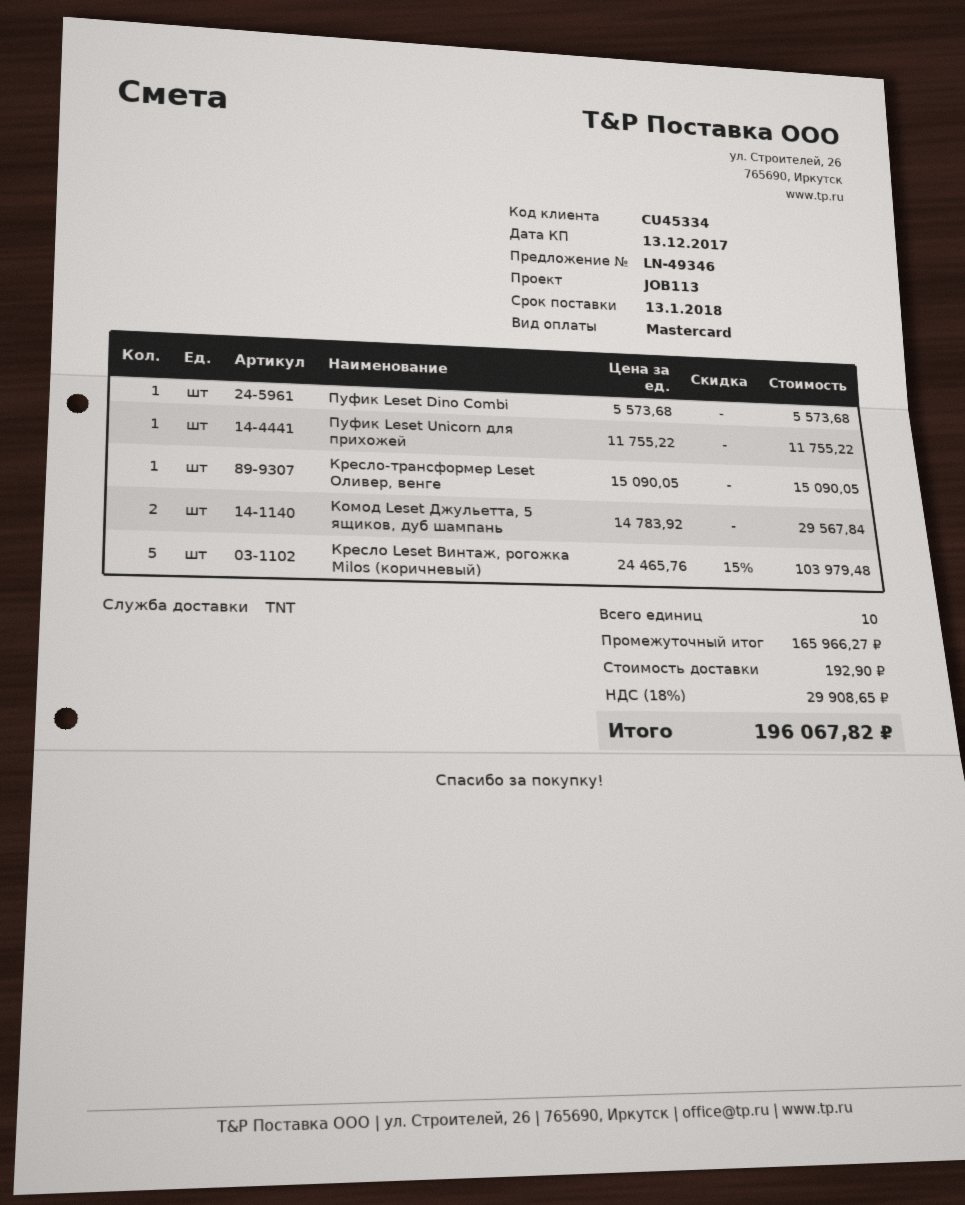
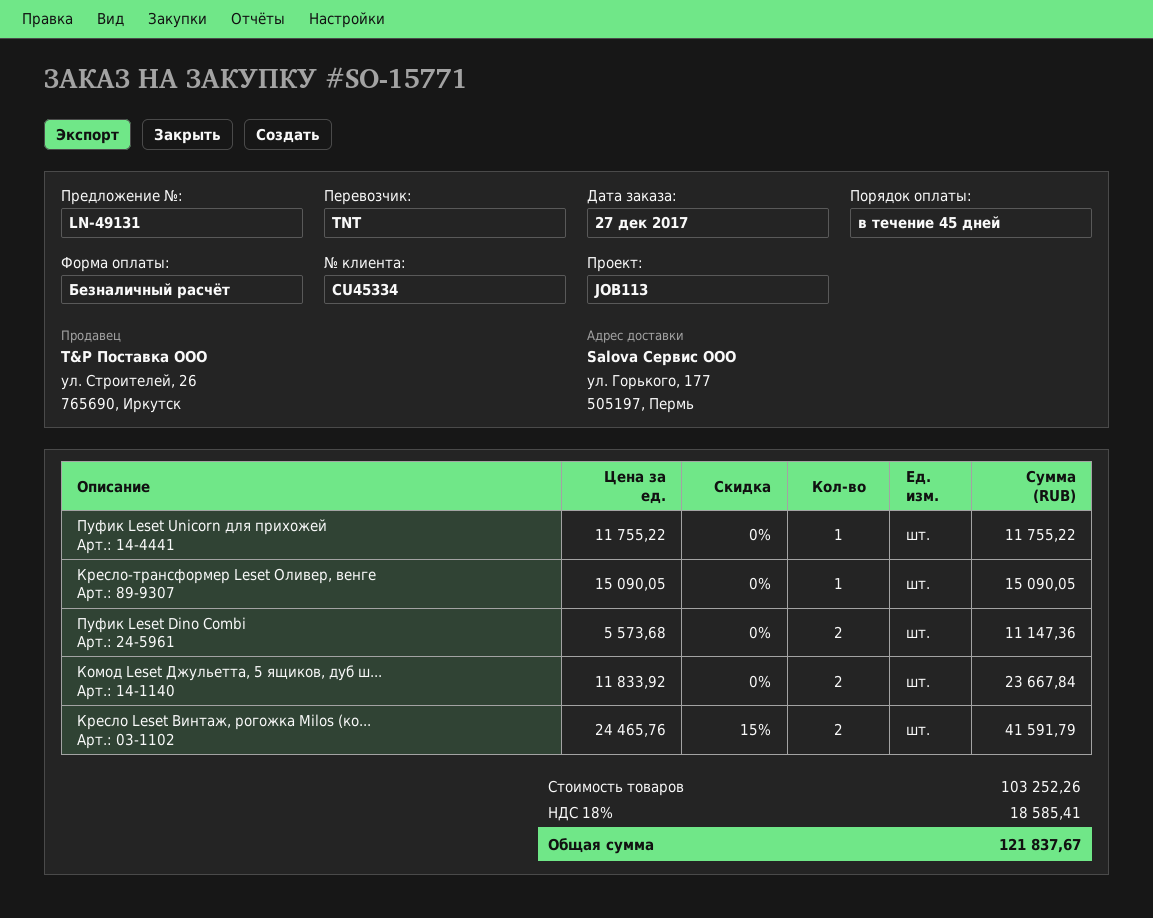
quote number: LN-49346 -> LN-49131
payment method: Mastercard -> bank transfer
Пуфик Leset Dino Combi: 1 x 5573.68 = 5573.68 -> 2 x 5573.68 = 11147.36
Комод Leset Джульетта, 5 ящиков, дуб шампань: 2 x 14783.92 = 29567.84 -> 2 x 11833.92 = 23667.84
Кресло Leset Винтаж, рогожка Milos (коричневый): 5 x 24465.76 - 15% = 103979.48 -> 2 x 24465.76 - 15% = 41591.79
subtotal: 165966.27 -> 103252.26
shipping: 192.90 -> none
tax: 18% = 29908.65 -> 18% = 18585.41
total: 196067.82 -> 121837.67

